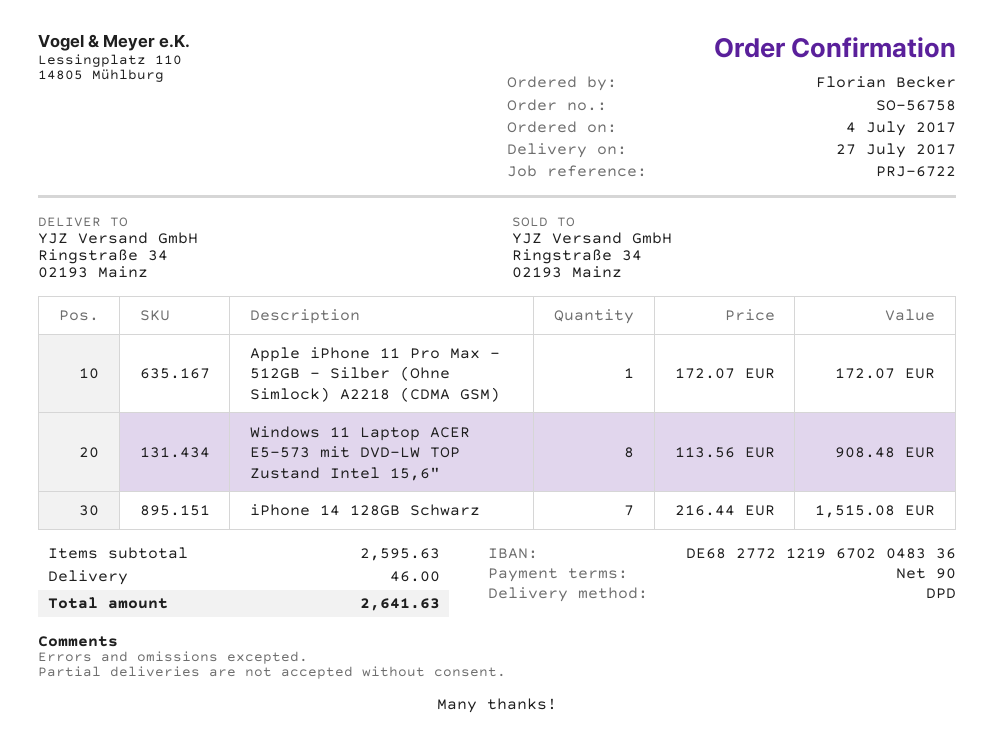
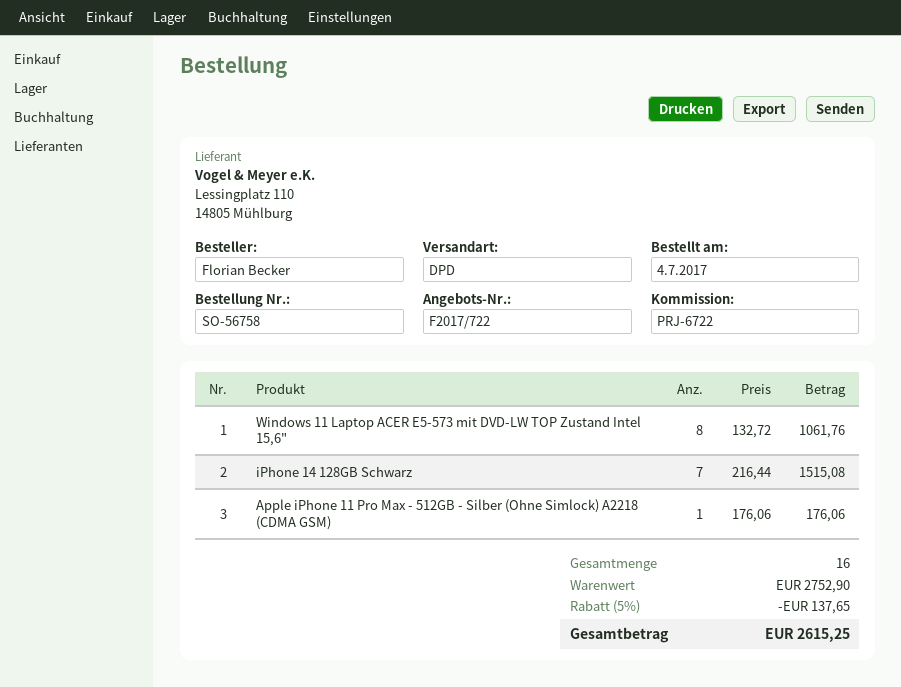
Apple iPhone 11 Pro Max - 512GB - Silber (Ohne Simlock) A2218 (CDMA GSM): 1 x 172.07 = 172.07 -> 1 x 176.06 = 176.06
Windows 11 Laptop ACER E5-573 mit DVD-LW TOP Zustand Intel 15,6": 8 x 113.56 = 908.48 -> 8 x 132.72 = 1061.76
subtotal: 2595.63 -> 2752.90
discount: none -> 5% = 137.65
shipping: 46.00 -> none
total: 2641.63 -> 2615.25

